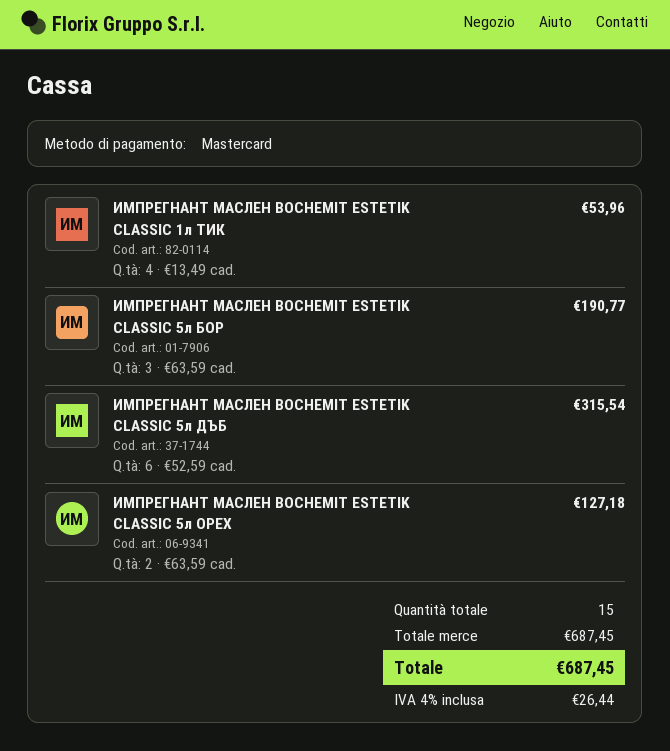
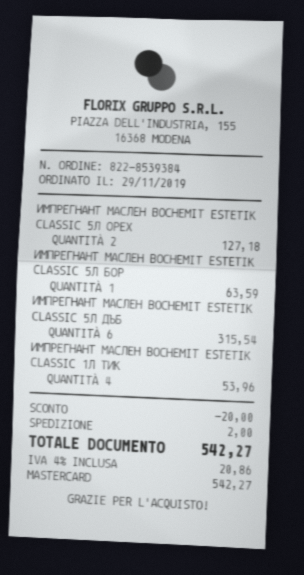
ИМПРЕГНАНТ МАСЛЕН BOCHEMIT ESTETIK CLASSIC 5л БОР: 3 for 190.77 -> 1 for 63.59
discount: none -> 20.00
shipping: none -> 2.00
tax: 4% = 26.44 -> 4% = 20.86
total: 687.45 -> 542.27

